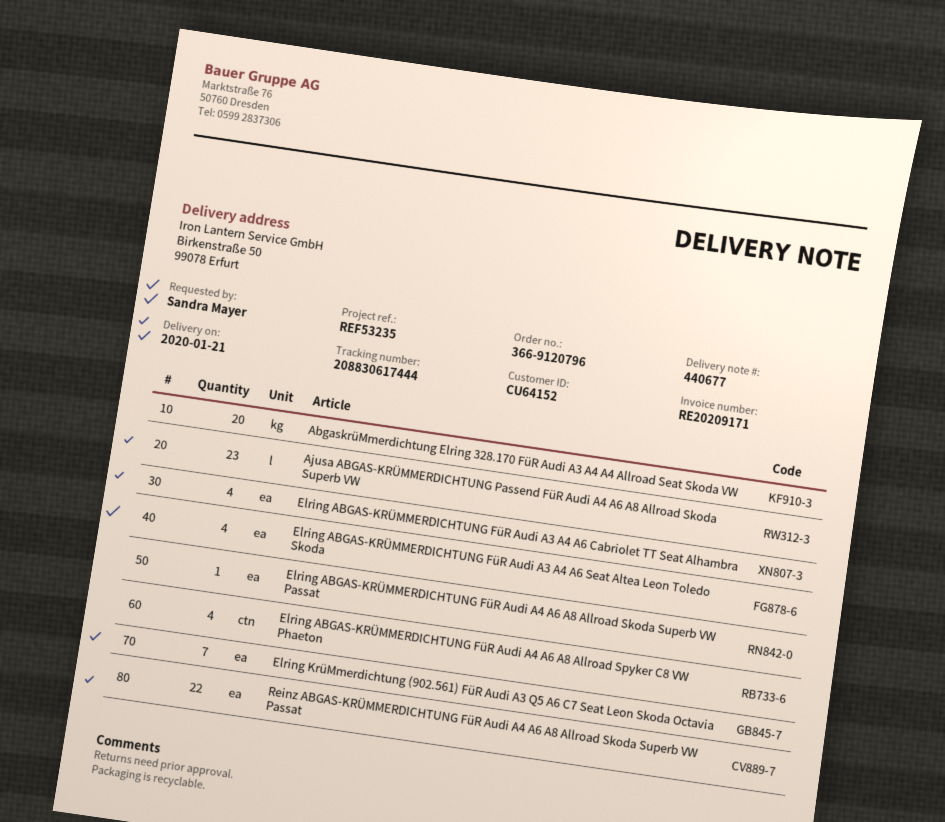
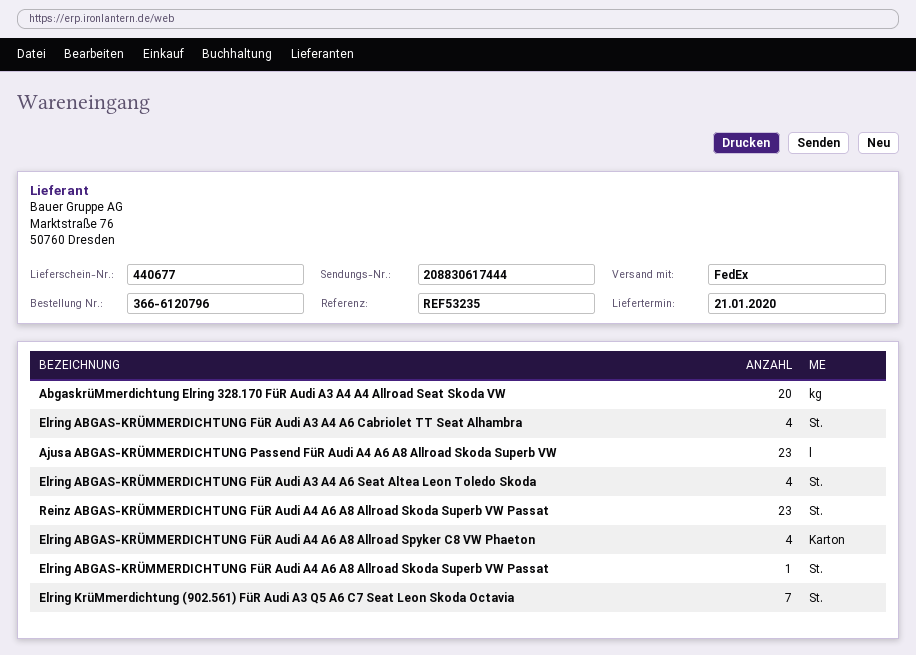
order number: 366-9120796 -> 366-6120796
Reinz ABGAS-KRÜMMERDICHTUNG FüR Audi A4 A6 A8 Allroad Skoda Superb VW Passat: 22 -> 23

